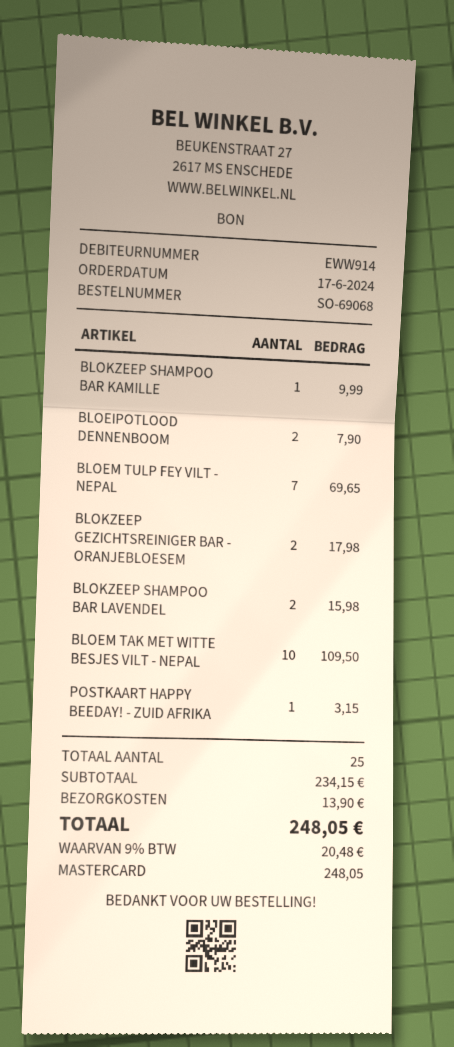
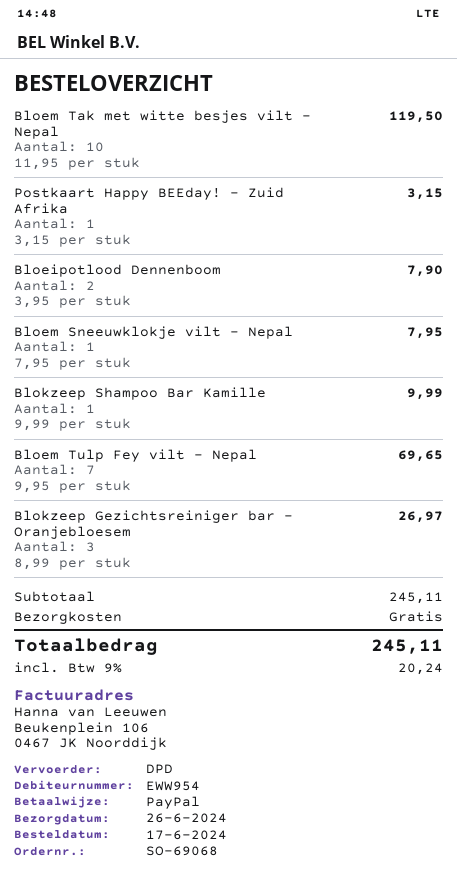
customer number: EWW914 -> EWW954
payment method: Mastercard -> PayPal
BLOKZEEP GEZICHTSREINIGER BAR - ORANJEBLOESEM: 2 for 17.98 -> 3 for 26.97
BLOKZEEP SHAMPOO BAR LAVENDEL: 2 for 15.98 -> none
BLOEM TAK MET WITTE BESJES VILT - NEPAL: 10 for 109.50 -> 10 for 119.50
Bloem Sneeuwklokje vilt - Nepal: none -> 1 for 7.95
subtotal: 234.15 -> 245.11
shipping: 13.90 -> 0.00
tax: 9% = 20.48 -> 9% = 20.24
total: 248.05 -> 245.11

